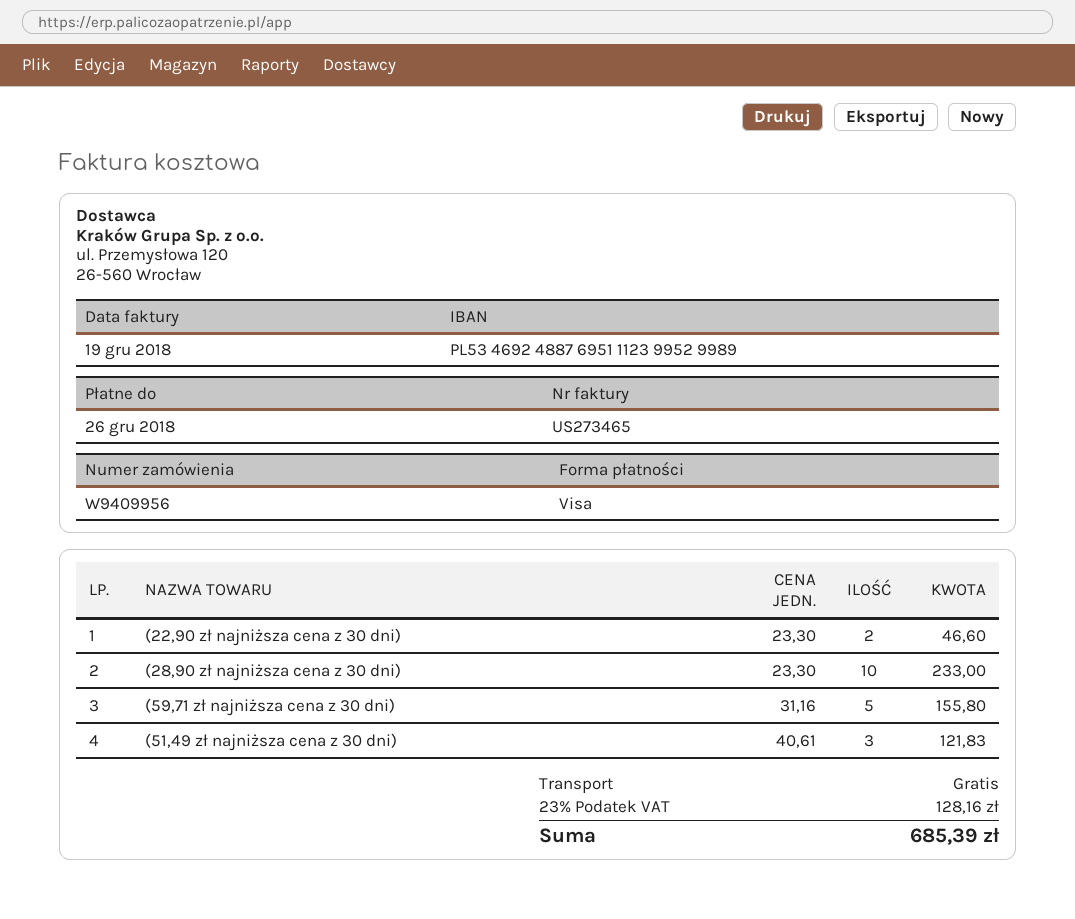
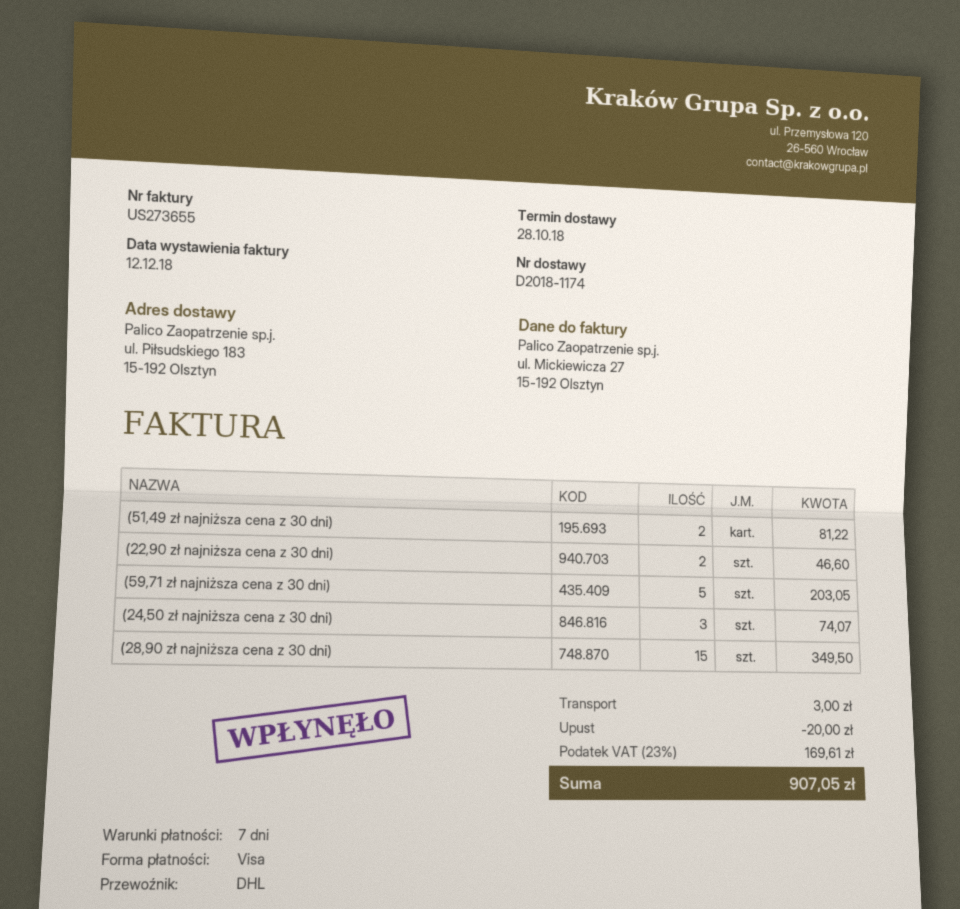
invoice number: US273465 -> US273655
invoice date: 2018-12-19 -> 2018-12-12
(28,90 zł najniższa cena z 30 dni): 10 for 233.00 -> 15 for 349.50
(59,71 zł najniższa cena z 30 dni): 5 for 155.80 -> 5 for 203.05
(51,49 zł najniższa cena z 30 dni): 3 for 121.83 -> 2 for 81.22
(24,50 zł najniższa cena z 30 dni): none -> 3 for 74.07
discount: none -> 20.00
shipping: 0.00 -> 3.00
tax: 23% = 128.16 -> 23% = 169.61
total: 685.39 -> 907.05

